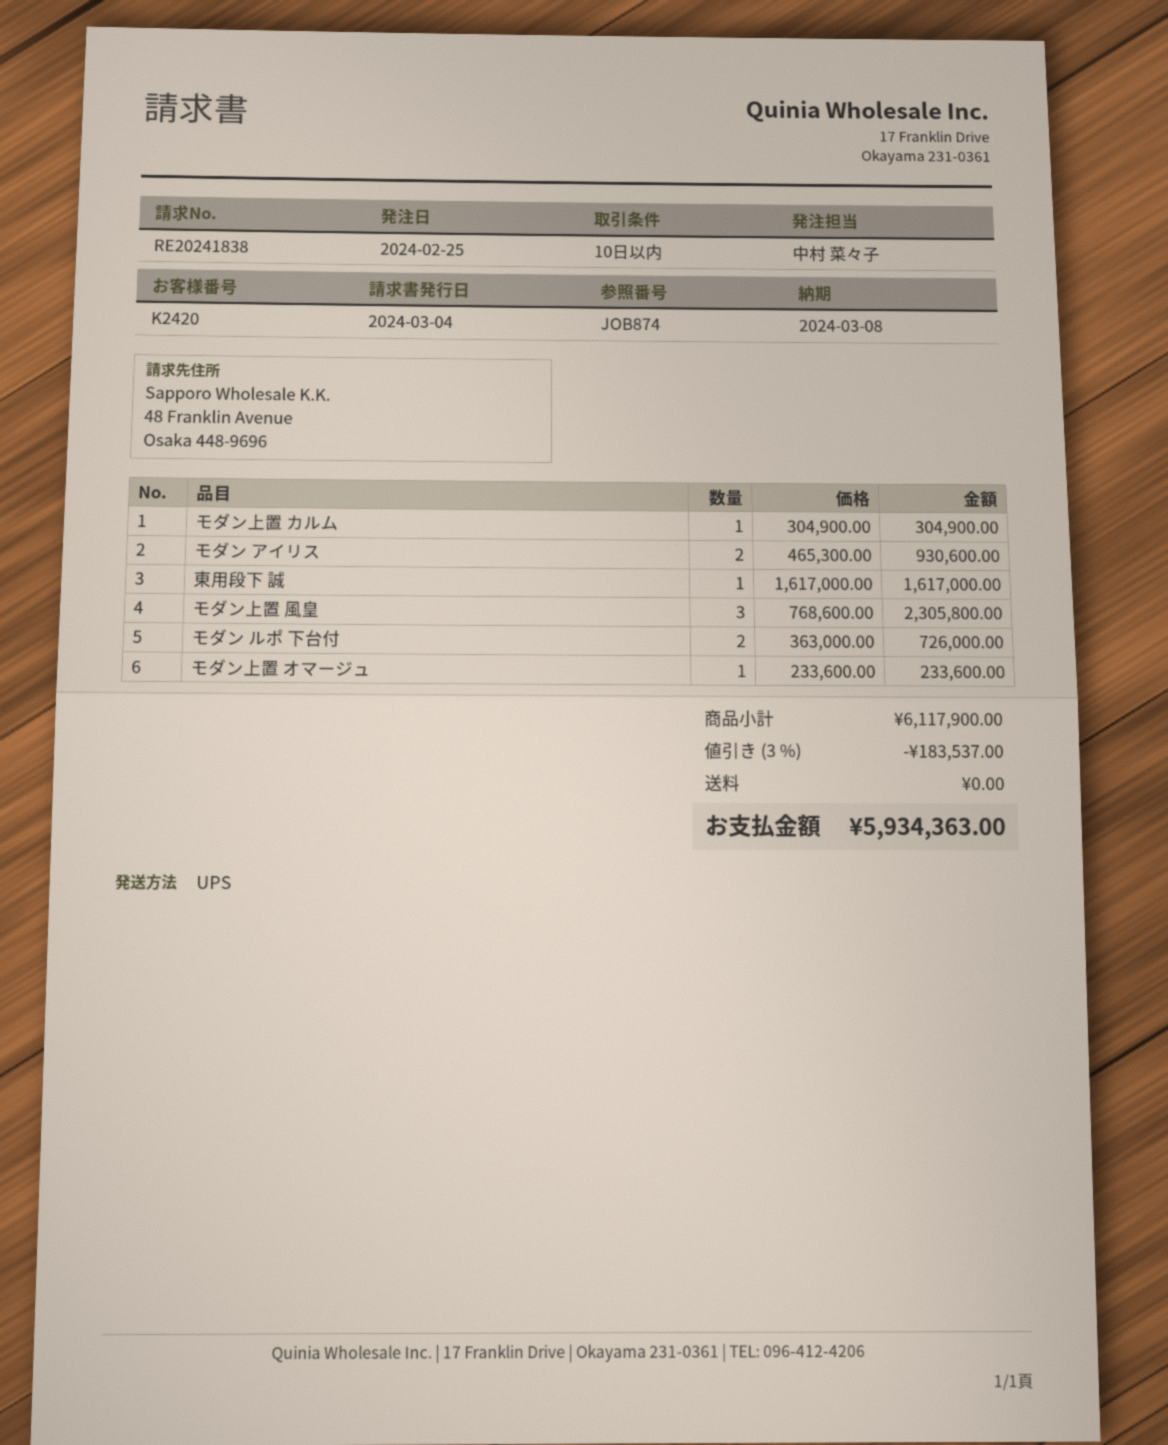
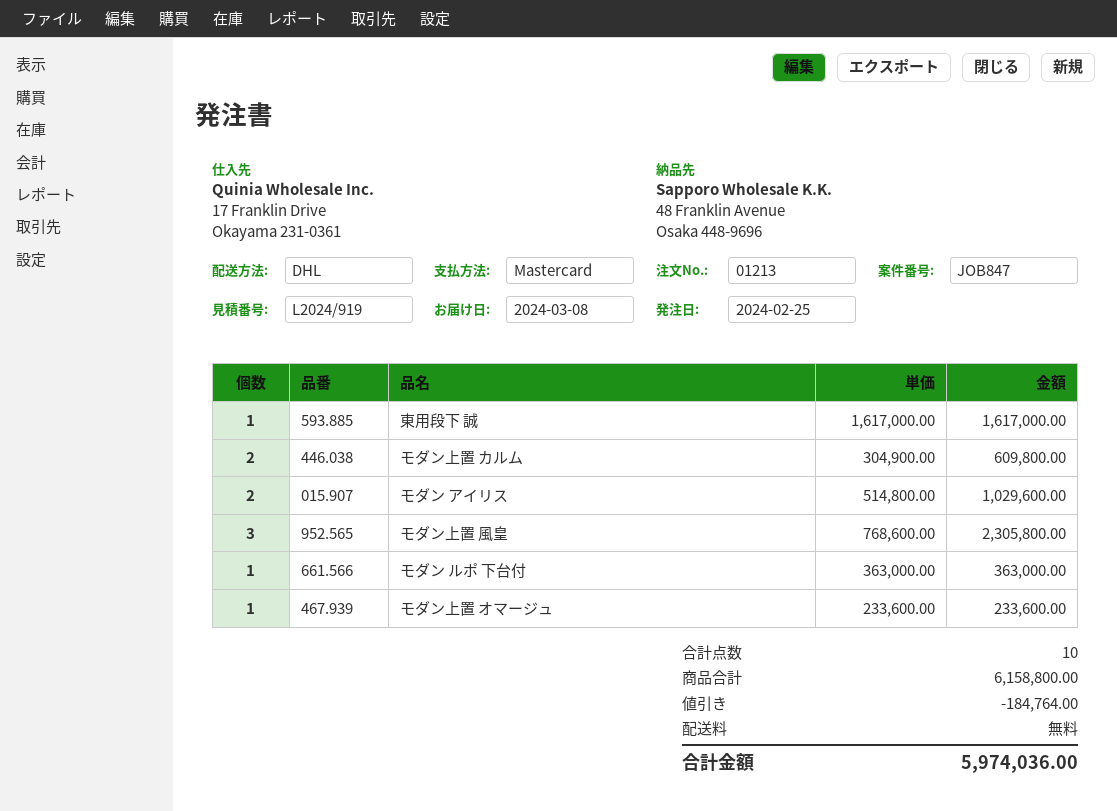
reference: JOB874 -> JOB847
shipping method: UPS -> DHL
モダン上置 カルム: 1 x 304900.00 = 304900.00 -> 2 x 304900.00 = 609800.00
モダン アイリス: 2 x 465300.00 = 930600.00 -> 2 x 514800.00 = 1029600.00
モダン ルポ 下台付: 2 x 363000.00 = 726000.00 -> 1 x 363000.00 = 363000.00
subtotal: 6117900.00 -> 6158800.00
discount: 183537.00 -> 184764.00
total: 5934363.00 -> 5974036.00

